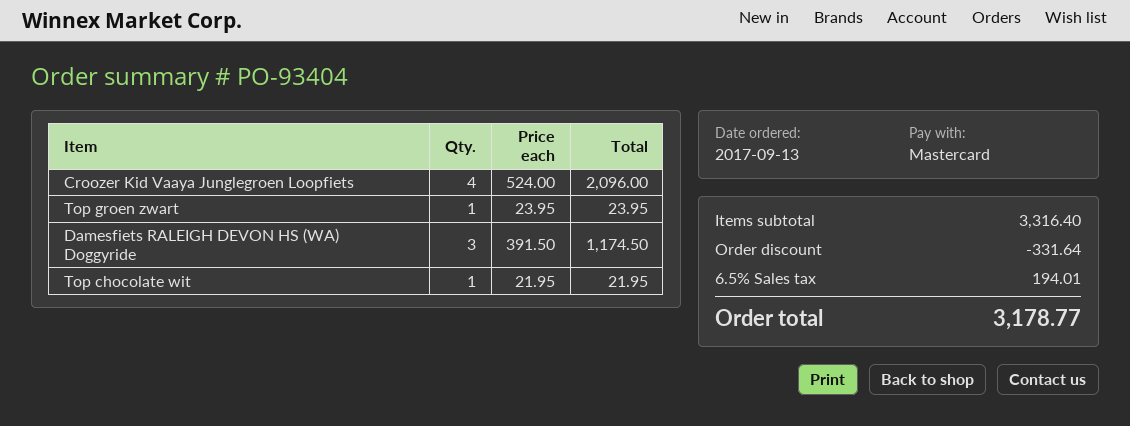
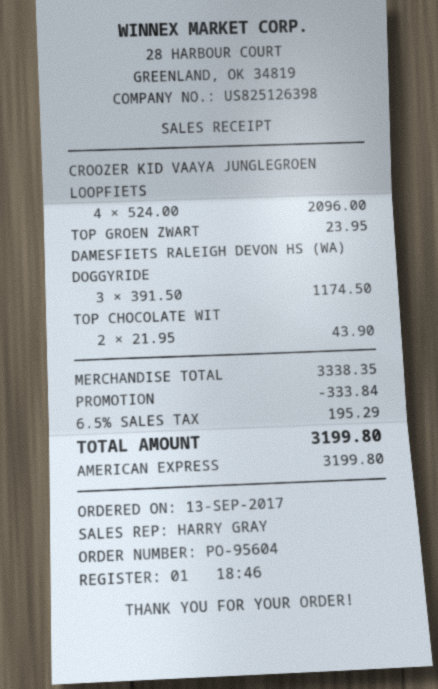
order number: PO-93404 -> PO-95604
payment method: Mastercard -> American Express
Top chocolate wit: 1 x 21.95 = 21.95 -> 2 x 21.95 = 43.90
subtotal: 3316.40 -> 3338.35
discount: 331.64 -> 333.84
tax: 6.5% = 194.01 -> 6.5% = 195.29
total: 3178.77 -> 3199.80

